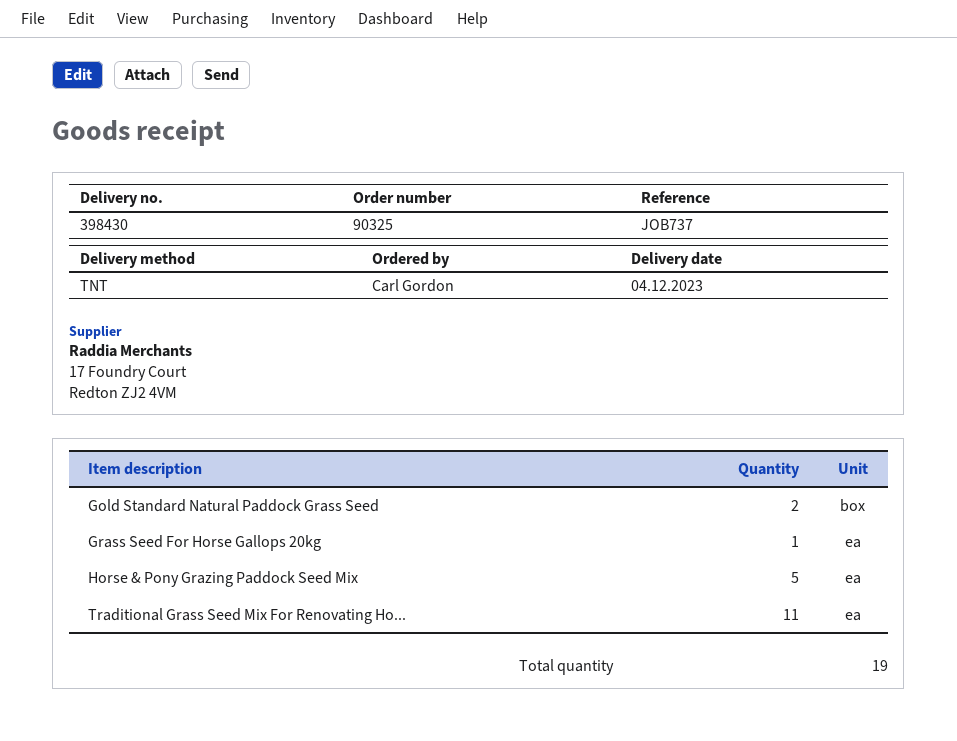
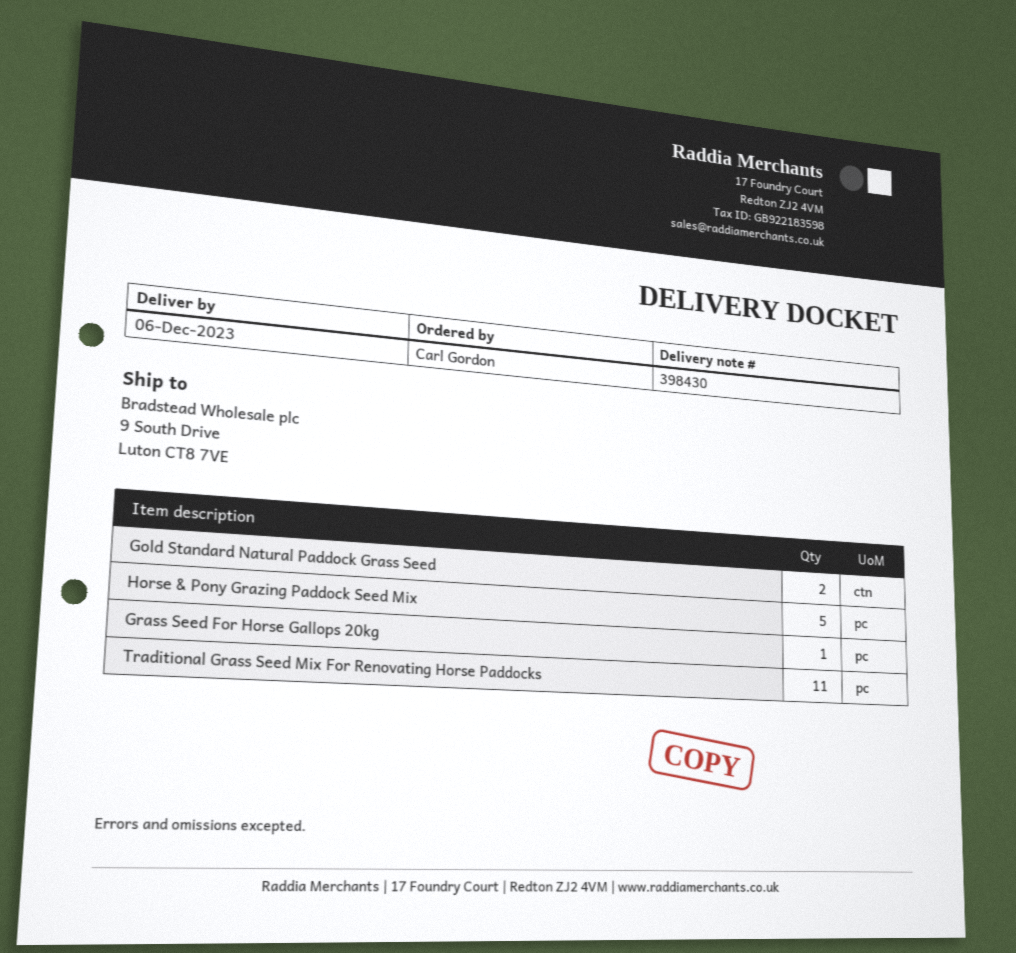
delivery date: 2023-12-04 -> 2023-12-06

